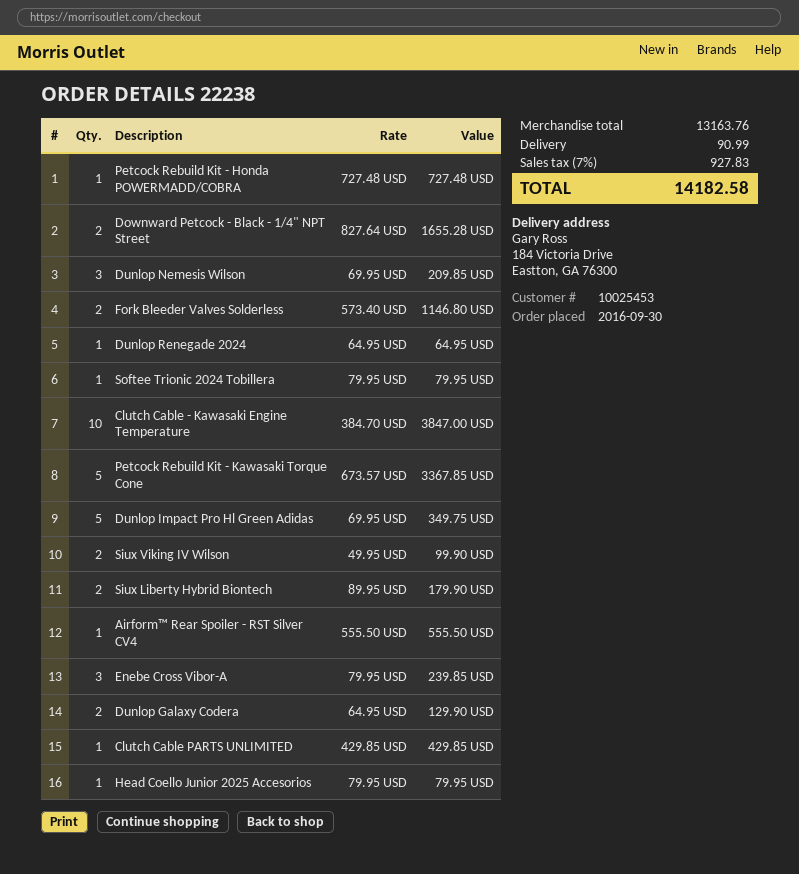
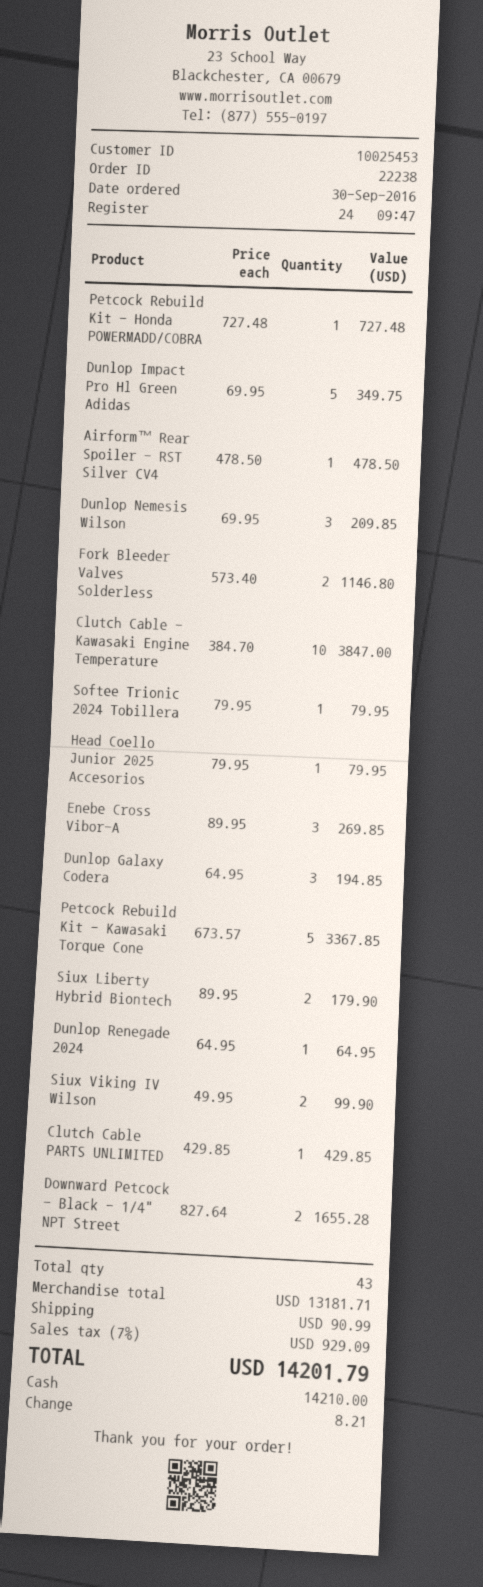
Airform™ Rear Spoiler - RST Silver CV4: 1 x 555.50 = 555.50 -> 1 x 478.50 = 478.50
Enebe Cross Vibor-A: 3 x 79.95 = 239.85 -> 3 x 89.95 = 269.85
Dunlop Galaxy Codera: 2 x 64.95 = 129.90 -> 3 x 64.95 = 194.85
subtotal: 13163.76 -> 13181.71
tax: 7% = 927.83 -> 7% = 929.09
total: 14182.58 -> 14201.79

